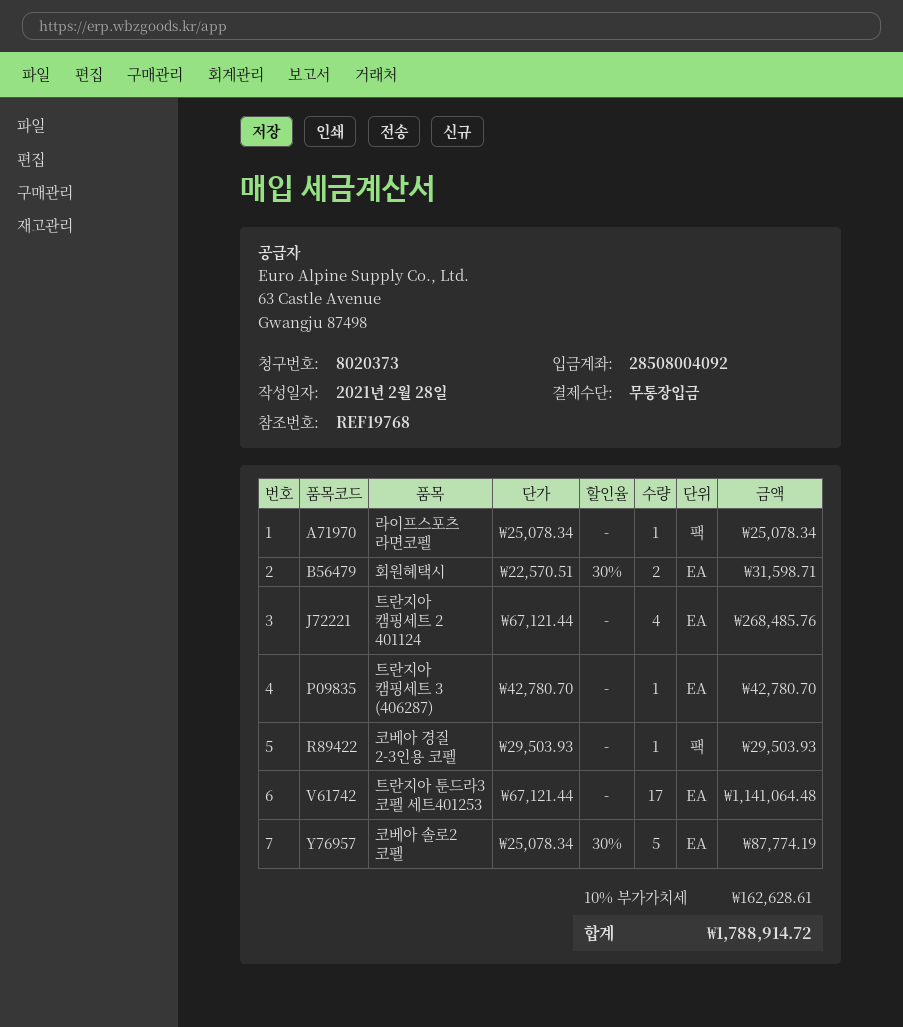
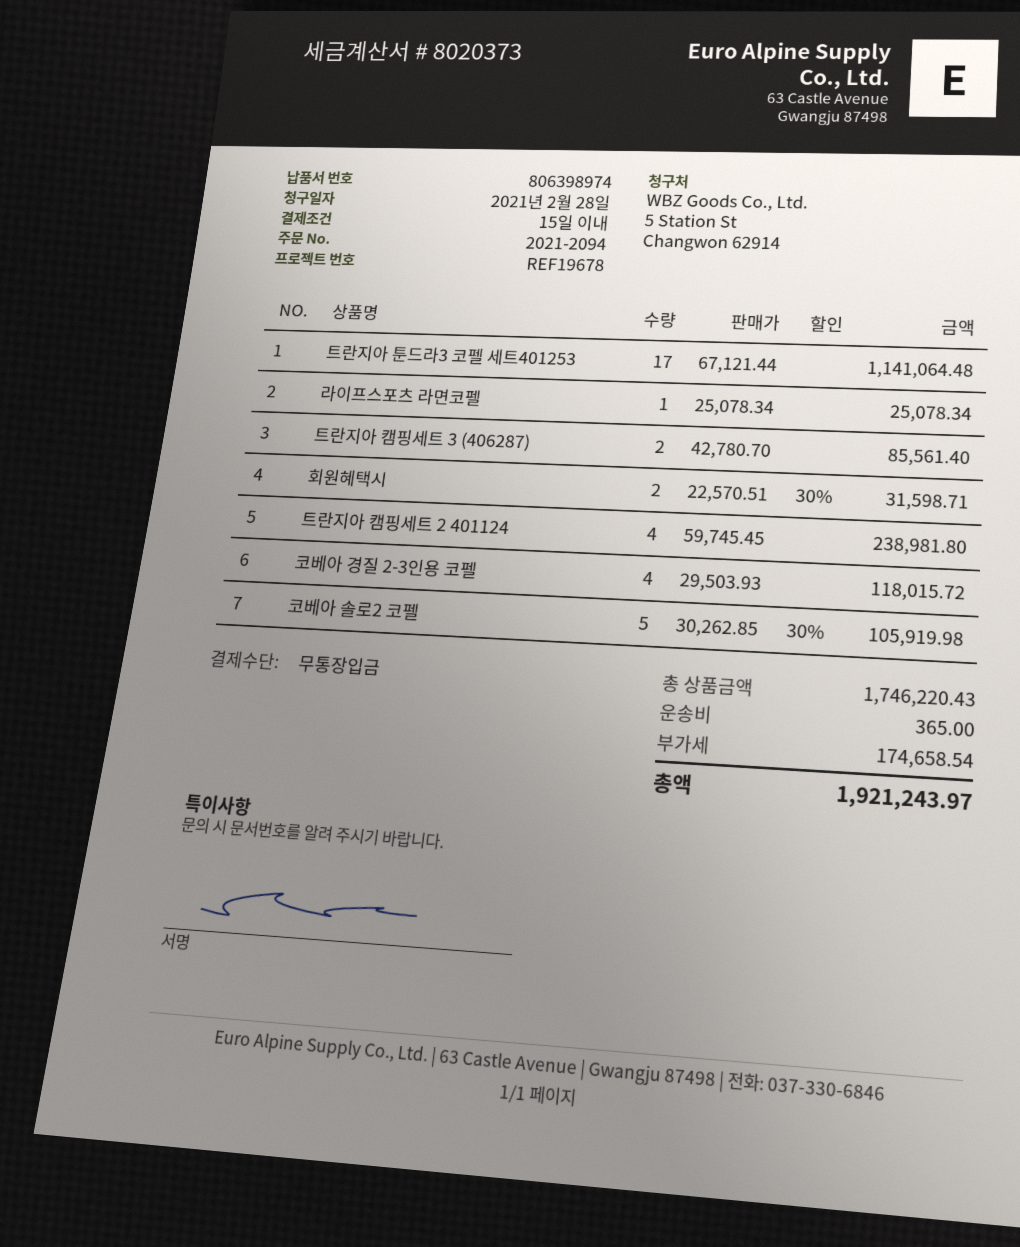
reference: REF19768 -> REF19678
트란지아 캠핑세트 2 401124: 4 x 67121.44 = 268485.76 -> 4 x 59745.45 = 238981.80
트란지아 캠핑세트 3 (406287): 1 x 42780.70 = 42780.70 -> 2 x 42780.70 = 85561.40
코베아 경질 2-3인용 코펠: 1 x 29503.93 = 29503.93 -> 4 x 29503.93 = 118015.72
코베아 솔로2 코펠: 5 x 25078.34 - 30% = 87774.19 -> 5 x 30262.85 - 30% = 105919.98
shipping: none -> 365.00
tax: 162628.61 -> 174658.54
total: 1788914.72 -> 1921243.97

